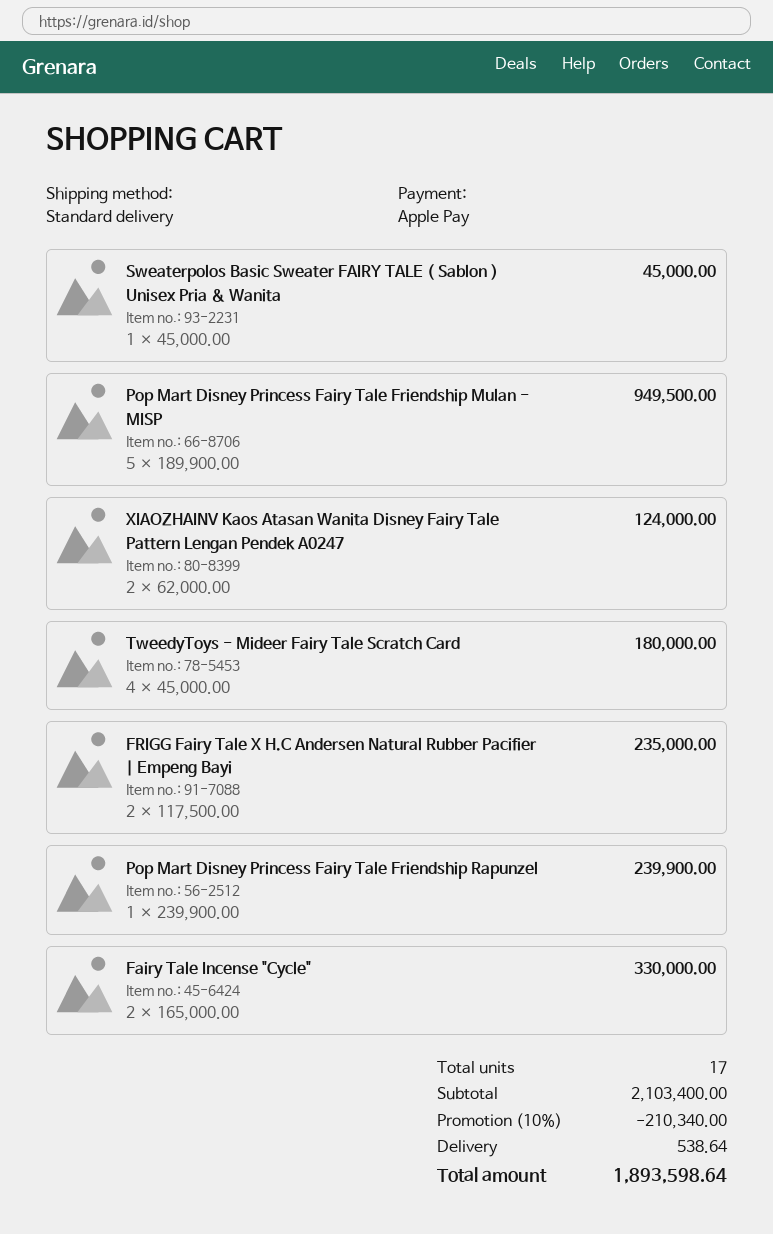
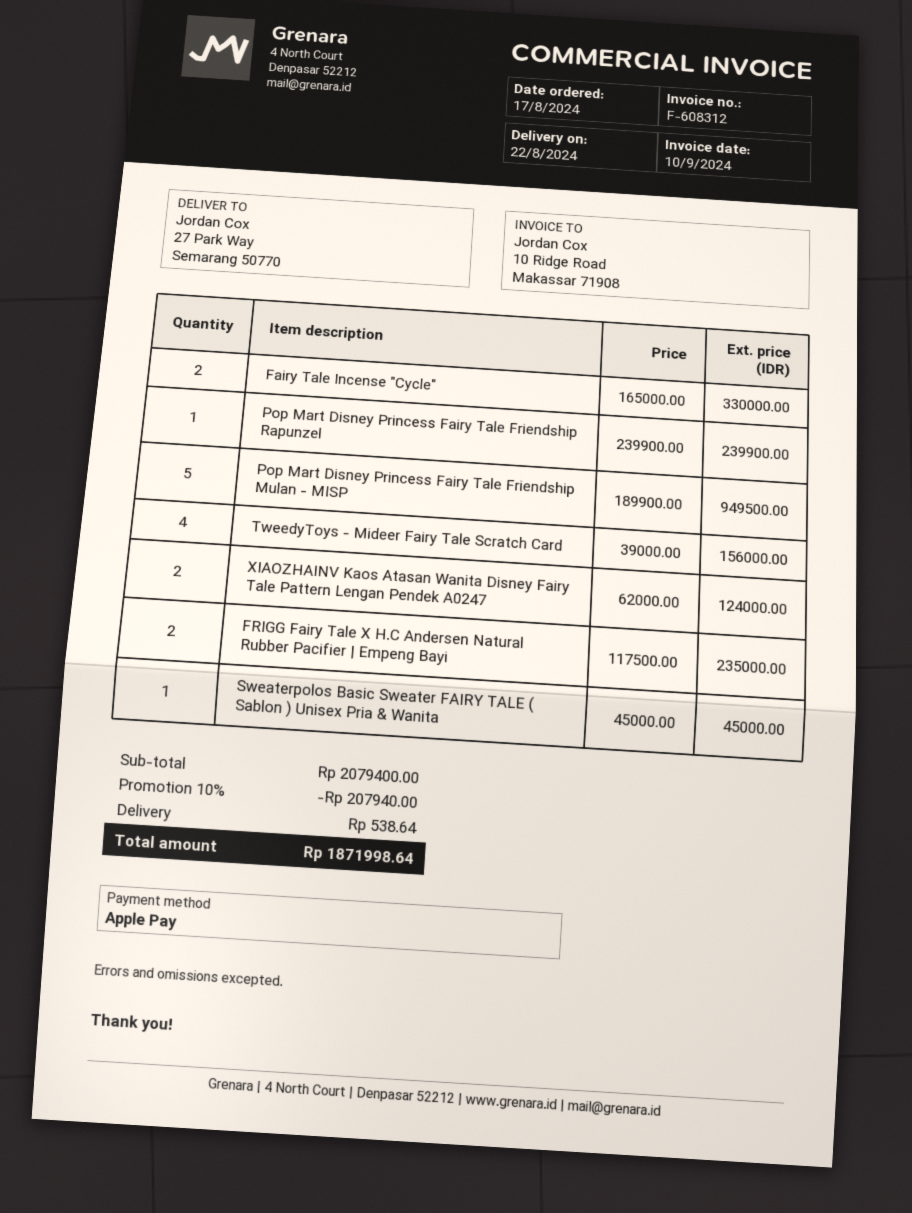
TweedyToys - Mideer Fairy Tale Scratch Card: 4 x 45000.00 = 180000.00 -> 4 x 39000.00 = 156000.00
subtotal: 2103400.00 -> 2079400.00
discount: 10% = 210340.00 -> 10% = 207940.00
total: 1893598.64 -> 1871998.64

